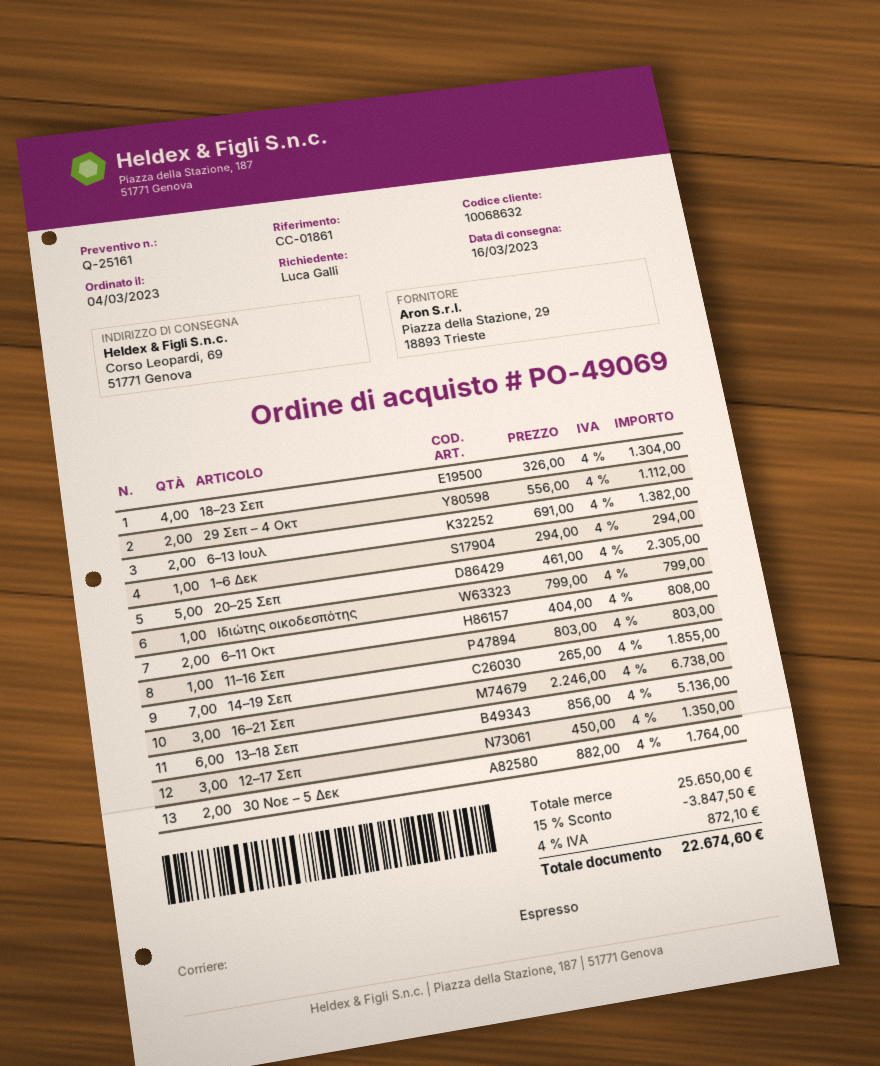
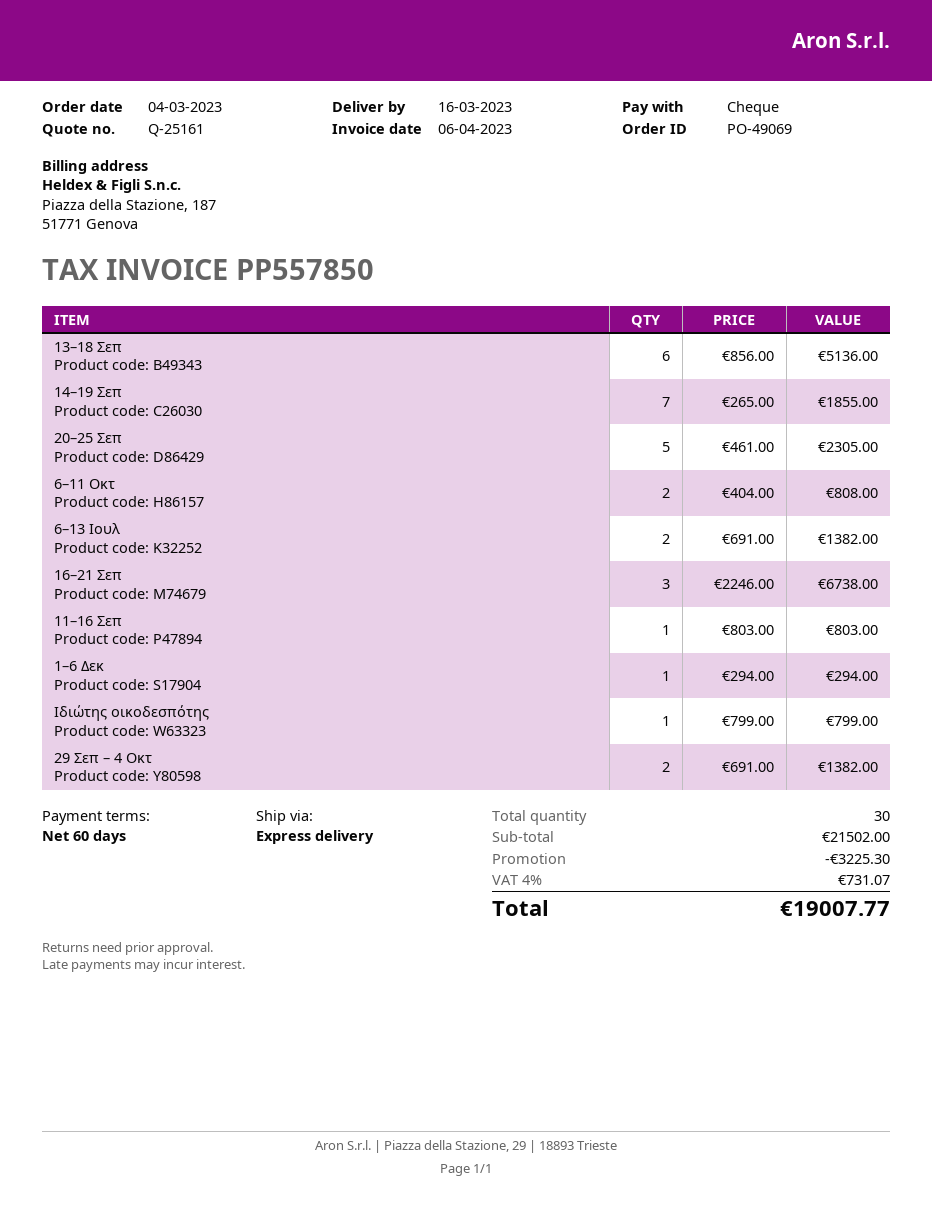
18–23 Σεπ: 4 x 326.00 = 1304.00 -> none
29 Σεπ – 4 Οκτ: 2 x 556.00 = 1112.00 -> 2 x 691.00 = 1382.00
12–17 Σεπ: 3 x 450.00 = 1350.00 -> none
30 Νοε – 5 Δεκ: 2 x 882.00 = 1764.00 -> none
subtotal: 25650.00 -> 21502.00
discount: 3847.50 -> 3225.30
tax: 4% = 872.10 -> 4% = 731.07
total: 22674.60 -> 19007.77

